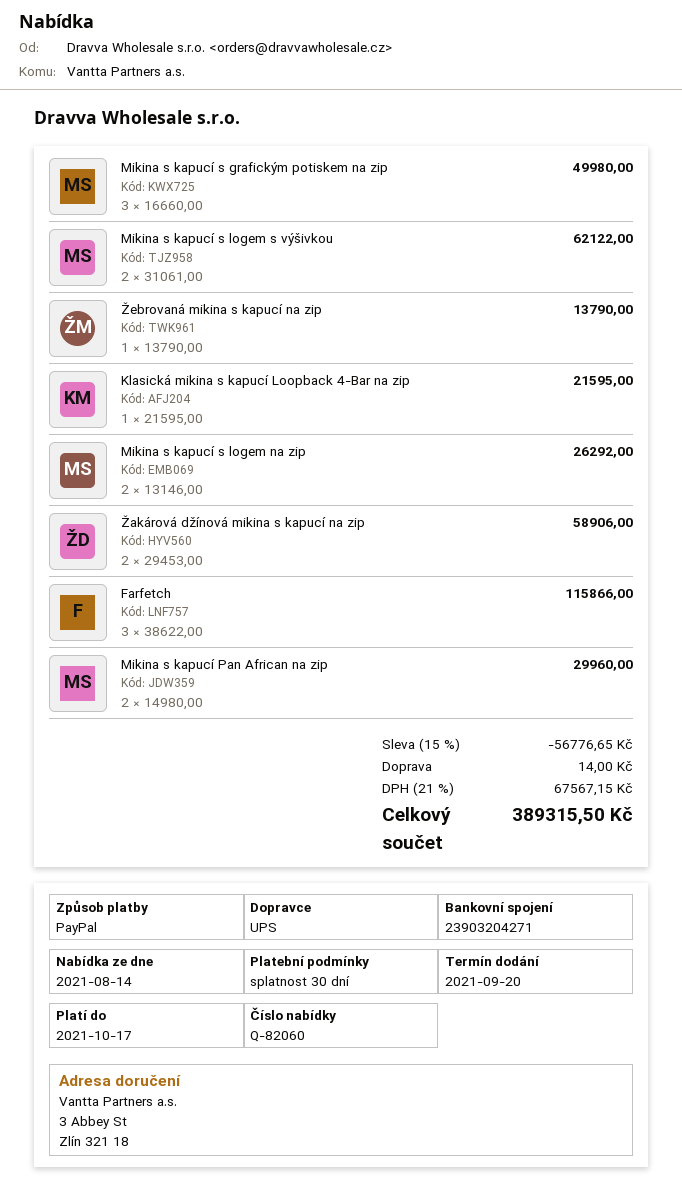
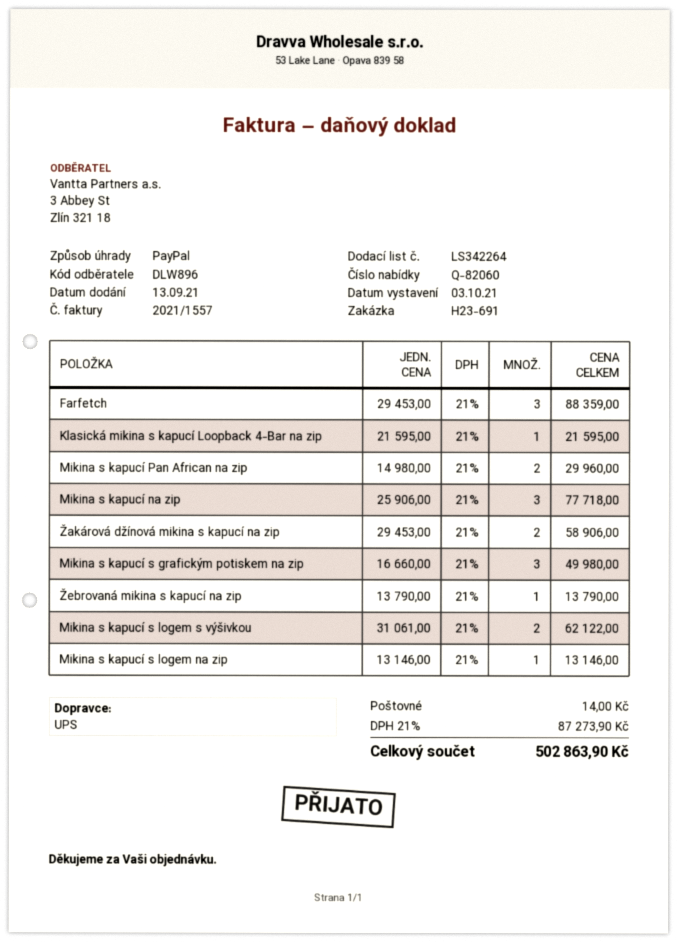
delivery date: 2021-09-20 -> 2021-09-13
Mikina s kapucí s logem na zip: 2 x 13146.00 = 26292.00 -> 1 x 13146.00 = 13146.00
Farfetch: 3 x 38622.00 = 115866.00 -> 3 x 29453.00 = 88359.00
Mikina s kapucí na zip: none -> 3 x 25906.00 = 77718.00
discount: 15% = 56776.65 -> none
tax: 21% = 67567.15 -> 21% = 87273.90
total: 389315.50 -> 502863.90

